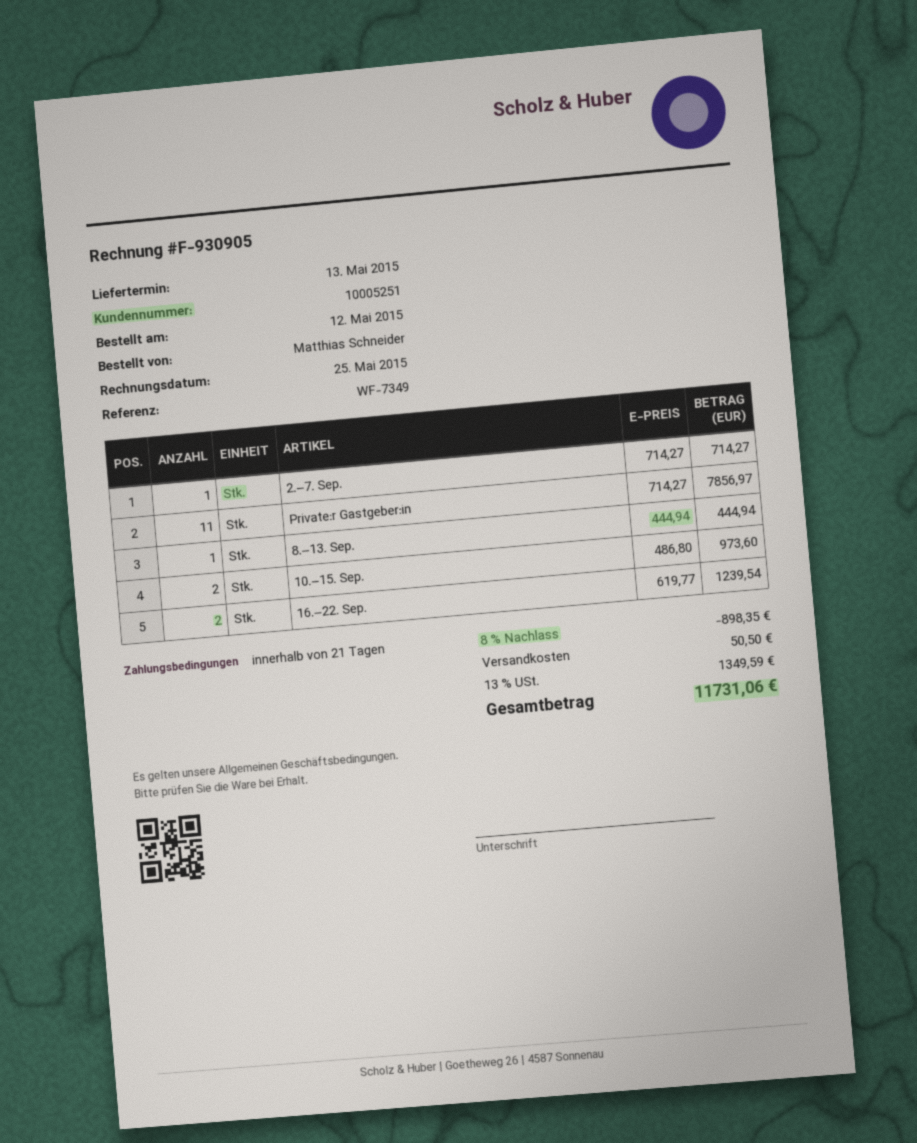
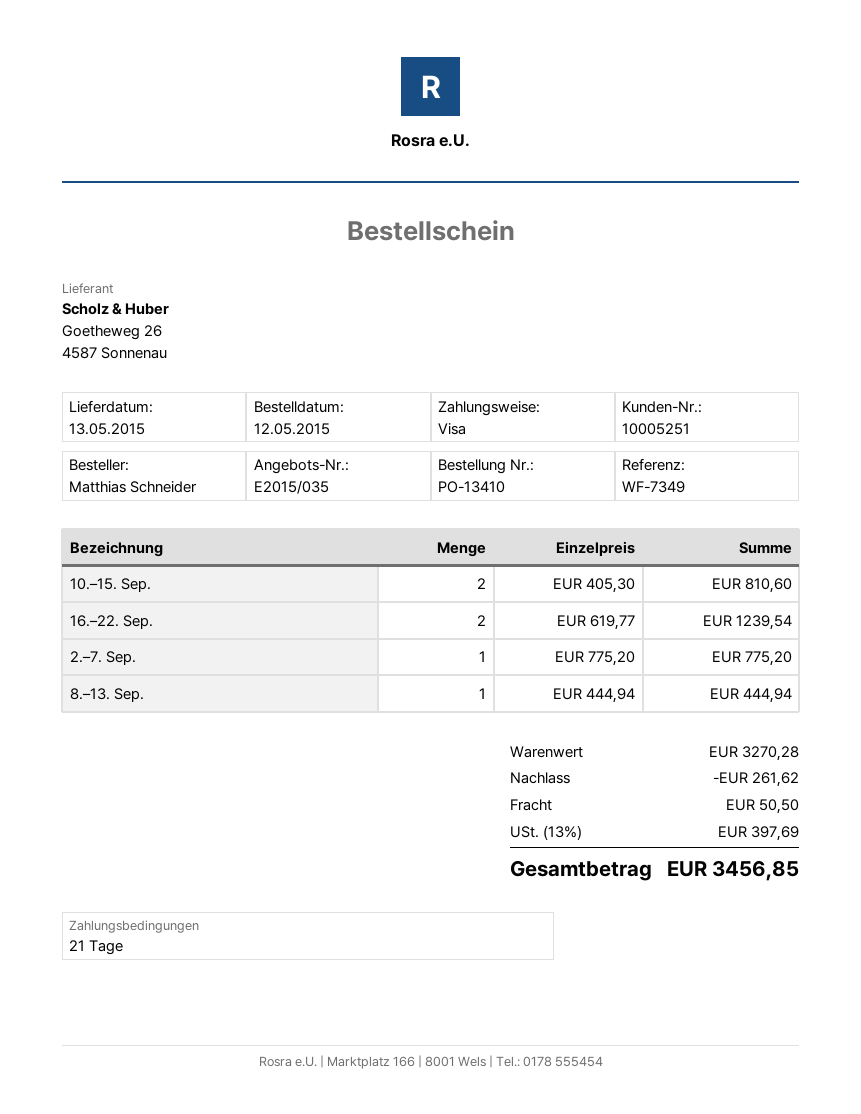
2.–7. Sep.: 1 x 714.27 = 714.27 -> 1 x 775.20 = 775.20
Private:r Gastgeber:in: 11 x 714.27 = 7856.97 -> none
10.–15. Sep.: 2 x 486.80 = 973.60 -> 2 x 405.30 = 810.60
discount: 898.35 -> 261.62
tax: 13% = 1349.59 -> 13% = 397.69
total: 11731.06 -> 3456.85

